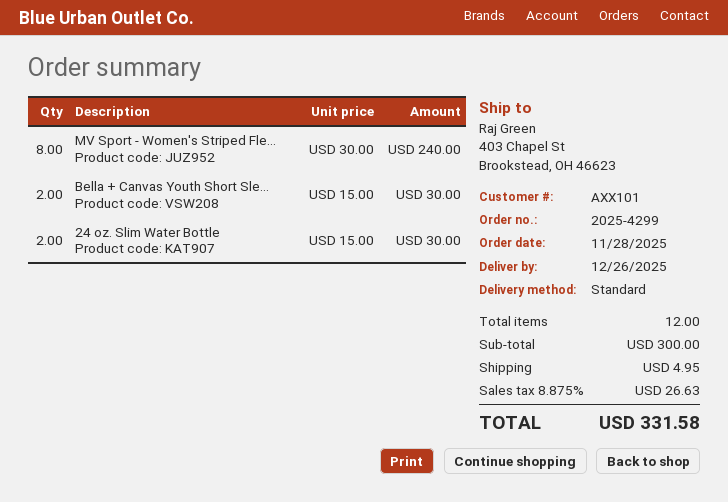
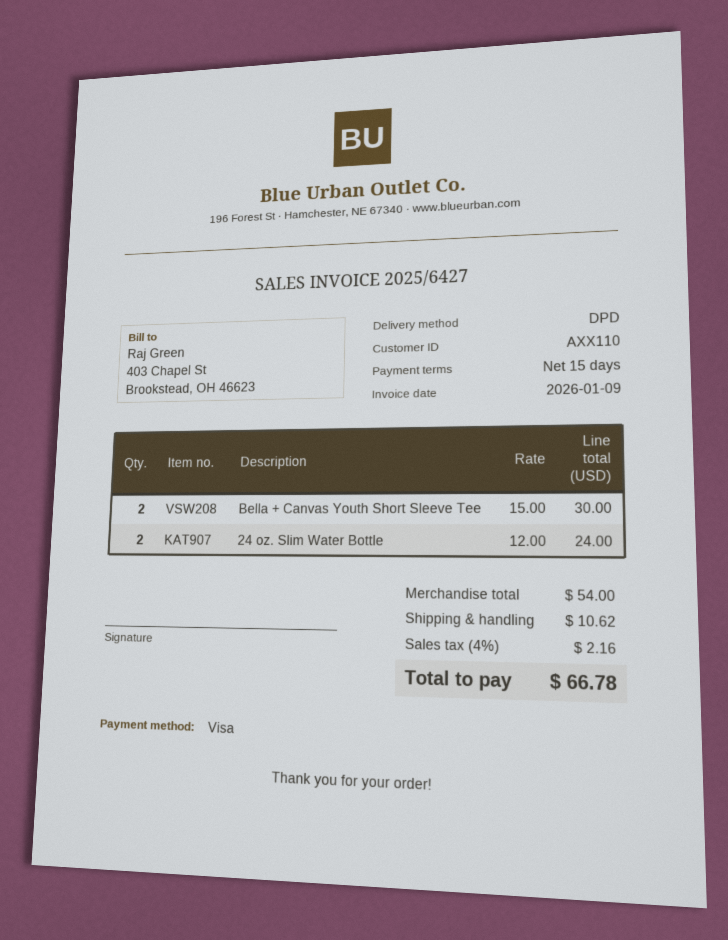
customer number: AXX101 -> AXX110
shipping method: standard -> DPD
MV Sport - Women's Striped Fle...: 8 x 30.00 = 240.00 -> none
24 oz. Slim Water Bottle: 2 x 15.00 = 30.00 -> 2 x 12.00 = 24.00
subtotal: 300.00 -> 54.00
shipping: 4.95 -> 10.62
tax: 8.875% = 26.63 -> 4% = 2.16
total: 331.58 -> 66.78

